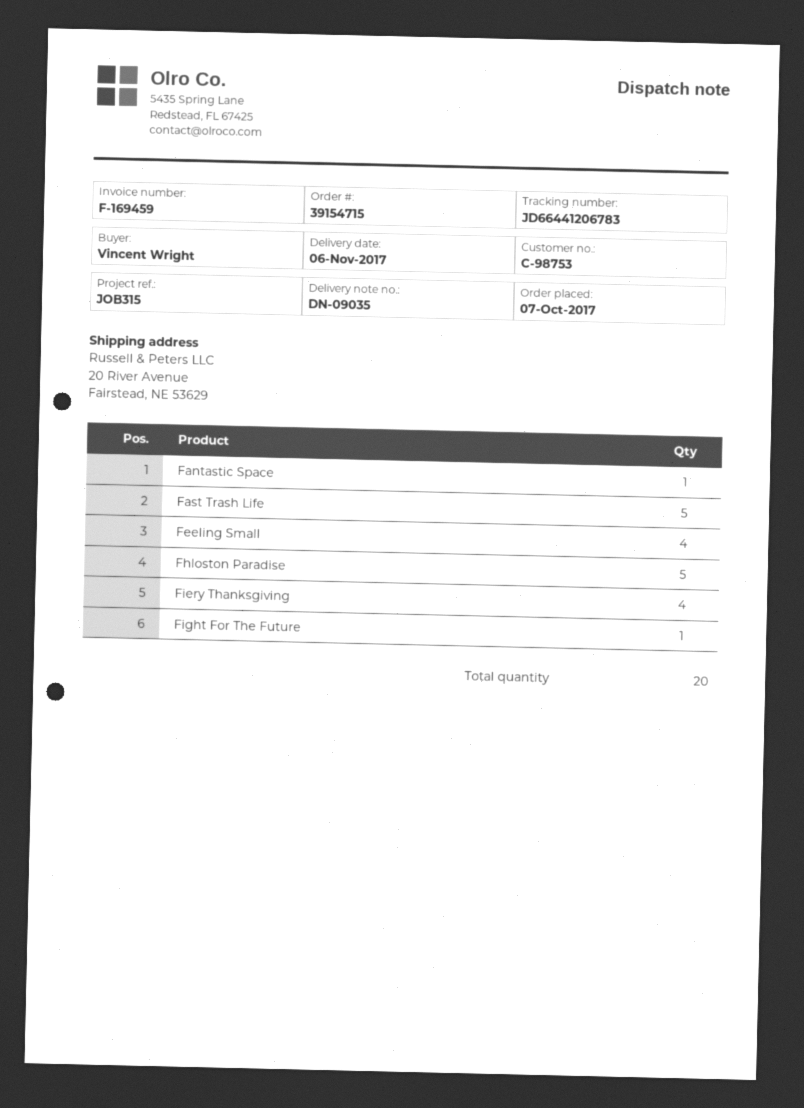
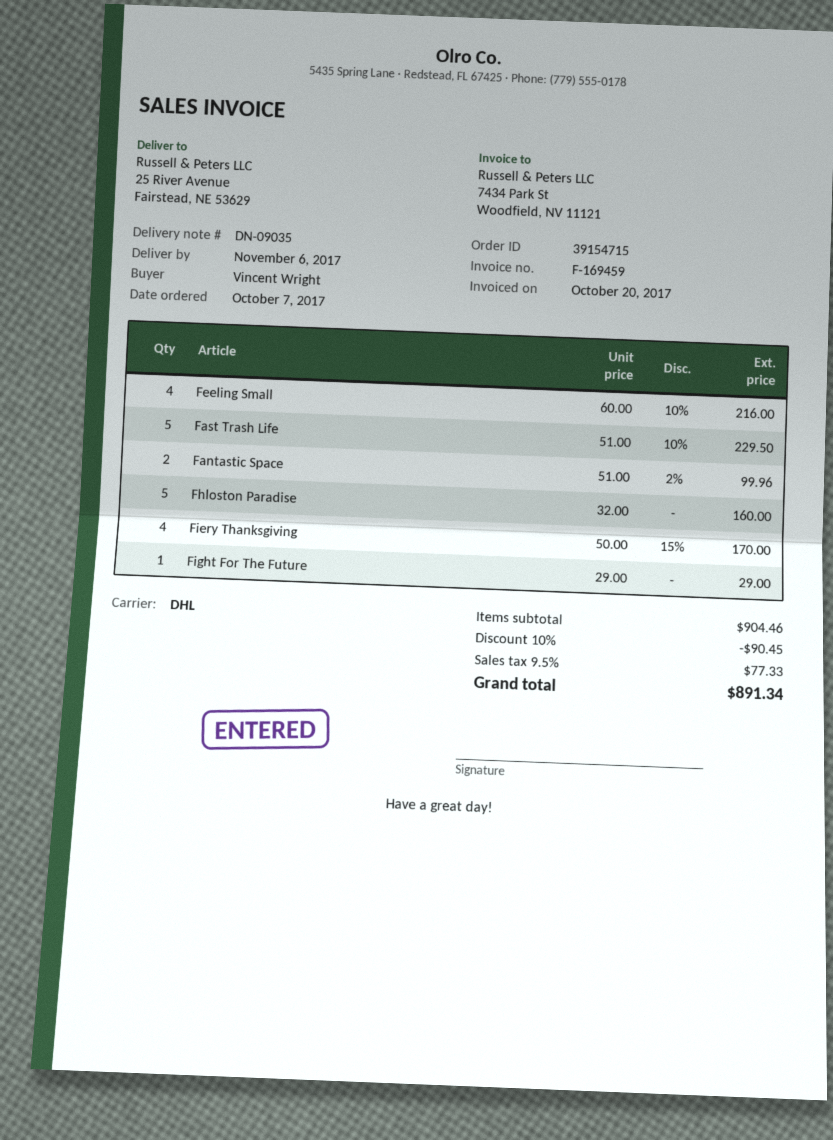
ship to: 20 River Avenue, Fairstead, NE 53629 -> 25 River Avenue, Fairstead, NE 53629
Fantastic Space: 1 -> 2

